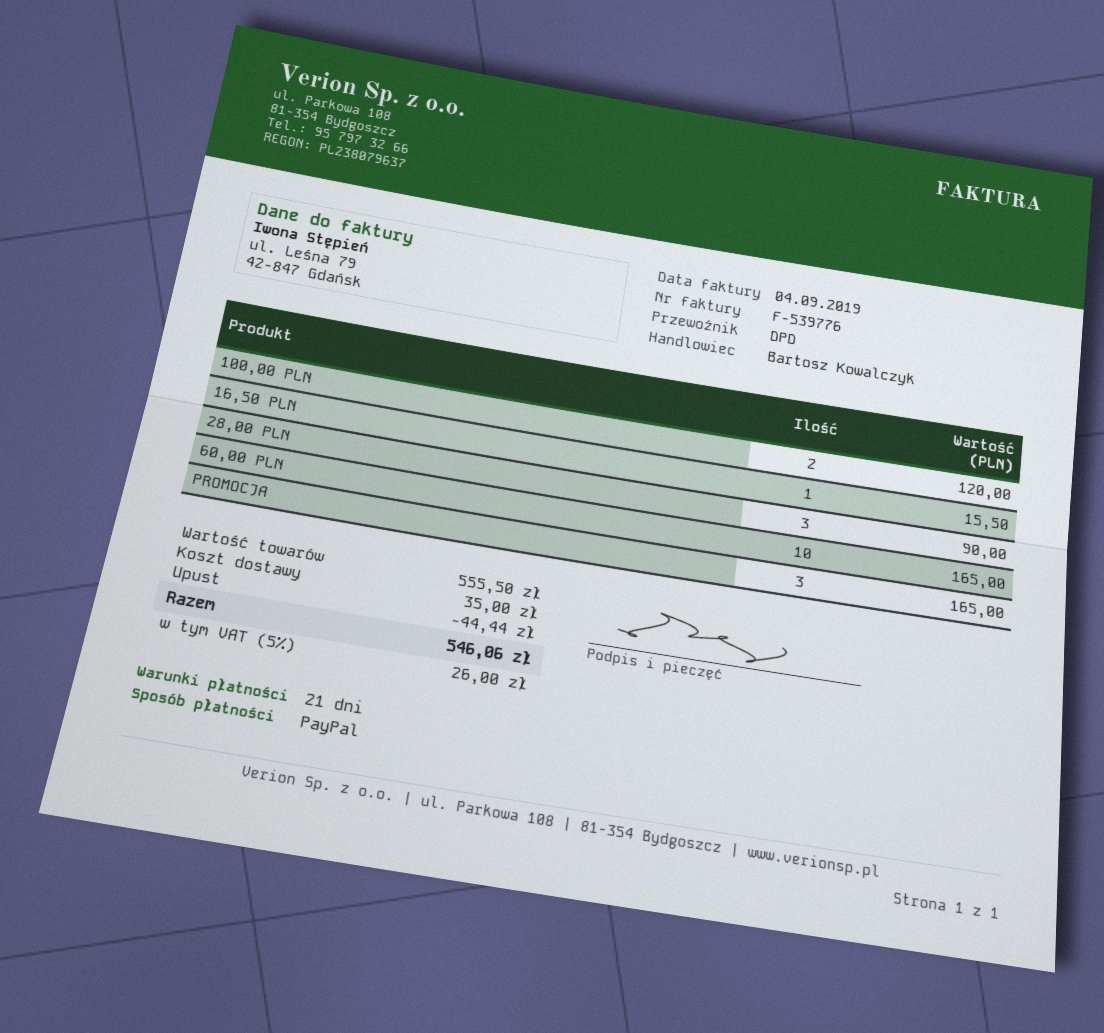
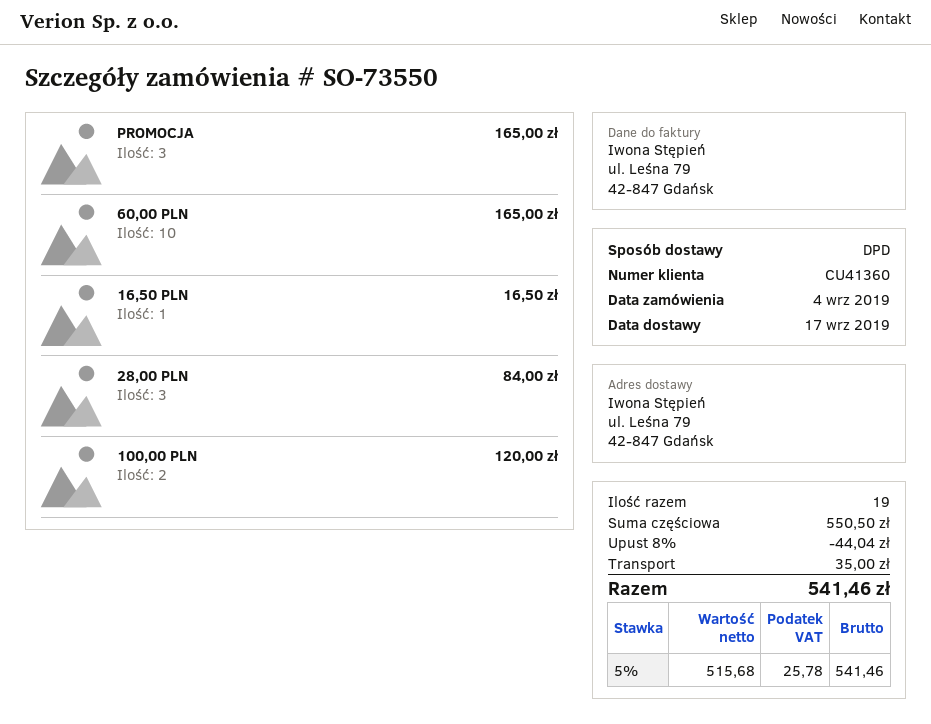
16,50 PLN: 1 for 15.50 -> 1 for 16.50
28,00 PLN: 3 for 90.00 -> 3 for 84.00
subtotal: 555.50 -> 550.50
discount: 44.44 -> 44.04
tax: 5% = 26.00 -> 5% = 25.78
total: 546.06 -> 541.46

